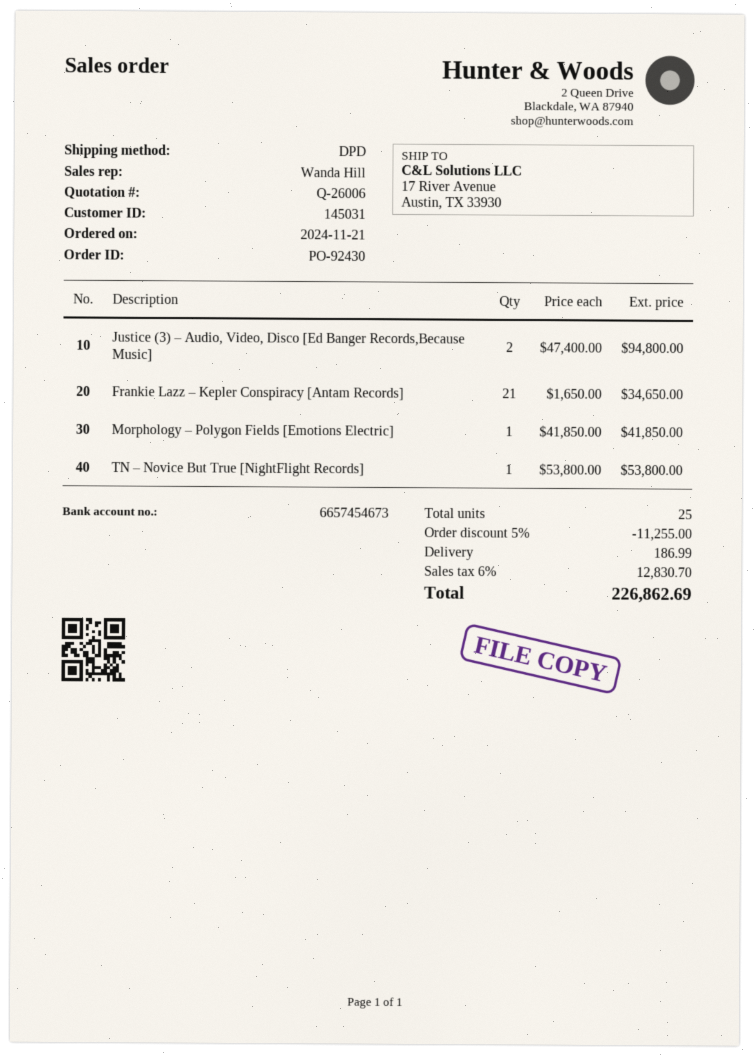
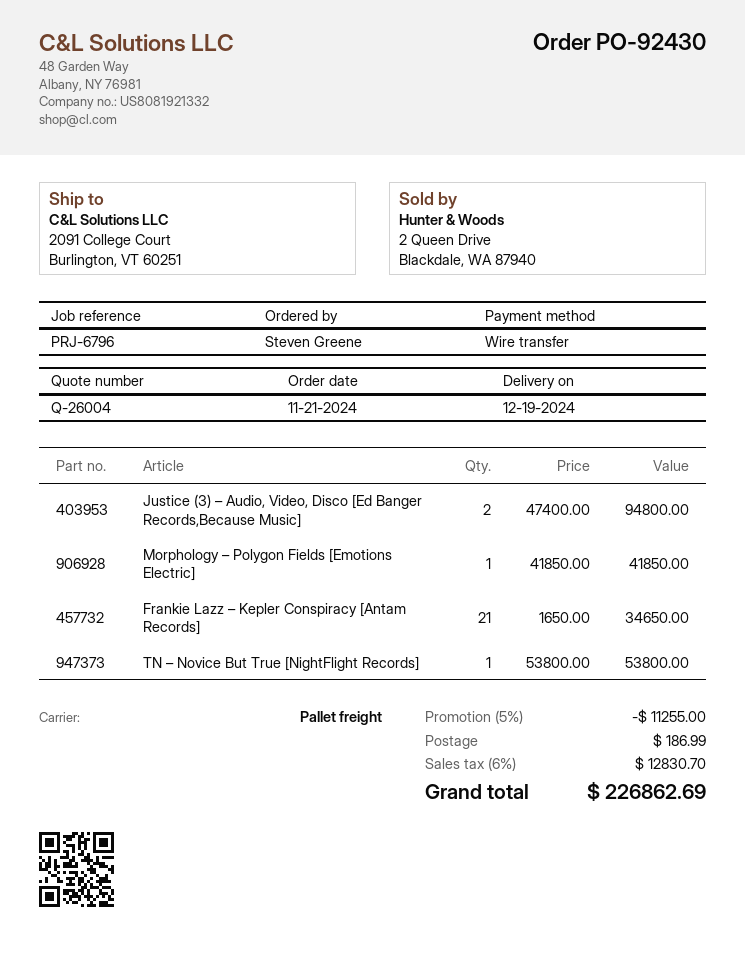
quote number: Q-26006 -> Q-26004
shipping method: DPD -> pallet freight
ship to: 17 River Avenue, Austin, TX 33930 -> 2091 College Court, Burlington, VT 60251

